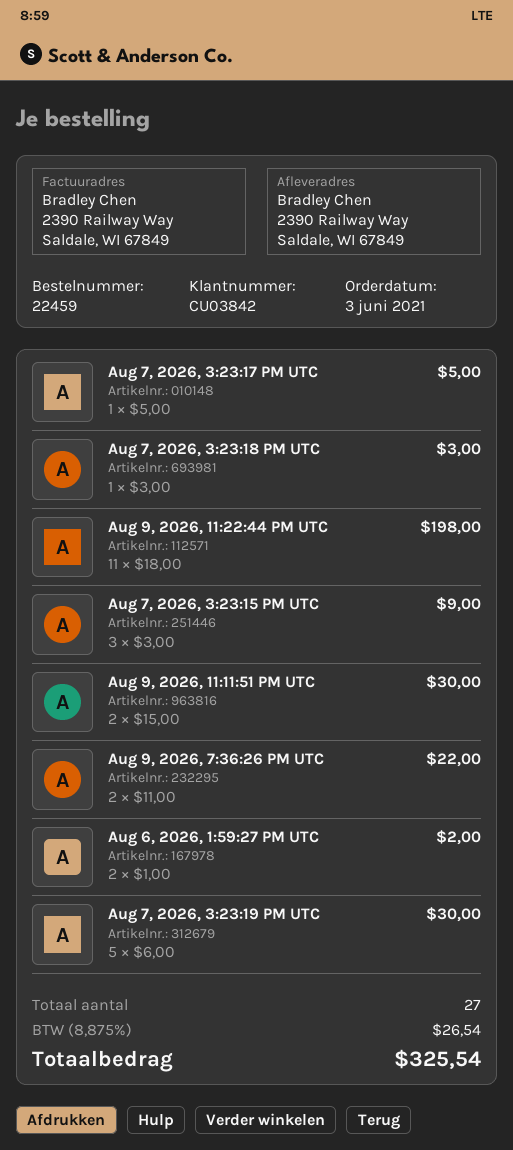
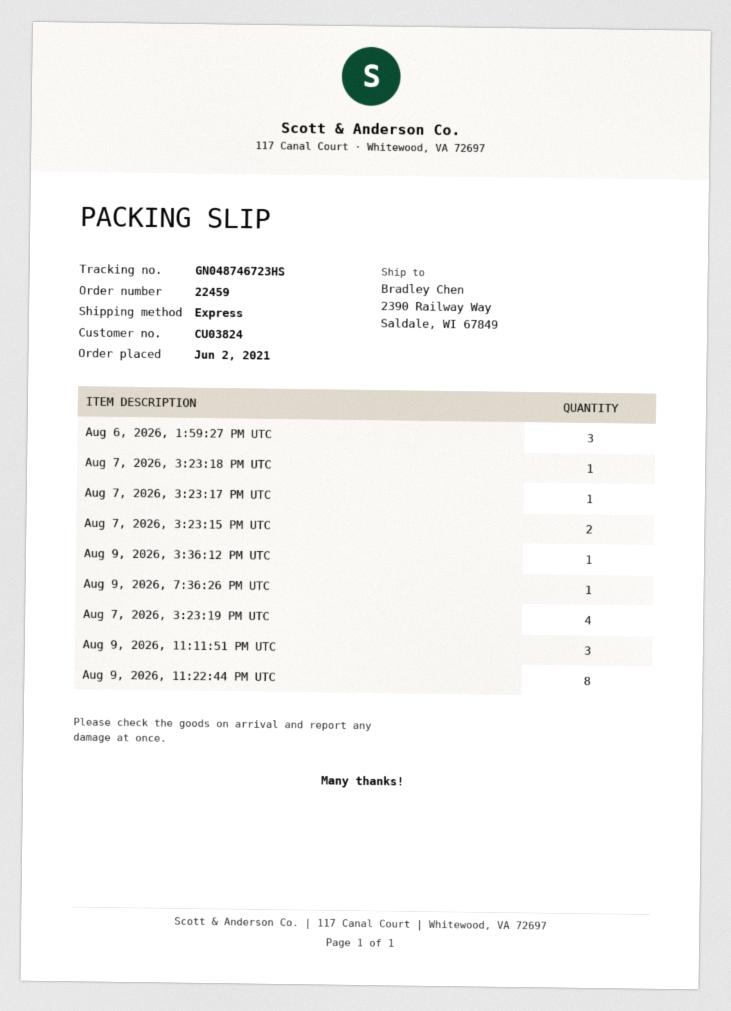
order date: 2021-06-03 -> 2021-06-02
customer number: CU03842 -> CU03824
Aug 9, 2026, 11:22:44 PM UTC: 11 -> 8
Aug 7, 2026, 3:23:15 PM UTC: 3 -> 2
Aug 9, 2026, 11:11:51 PM UTC: 2 -> 3
Aug 9, 2026, 7:36:26 PM UTC: 2 -> 1
Aug 6, 2026, 1:59:27 PM UTC: 2 -> 3
Aug 7, 2026, 3:23:19 PM UTC: 5 -> 4
Aug 9, 2026, 3:36:12 PM UTC: none -> 1

